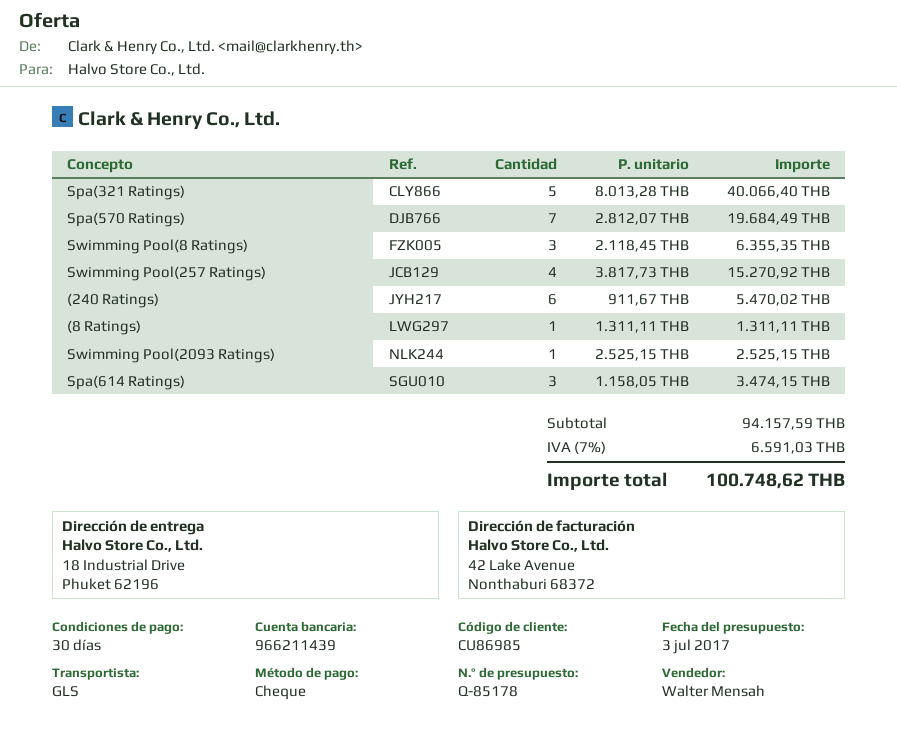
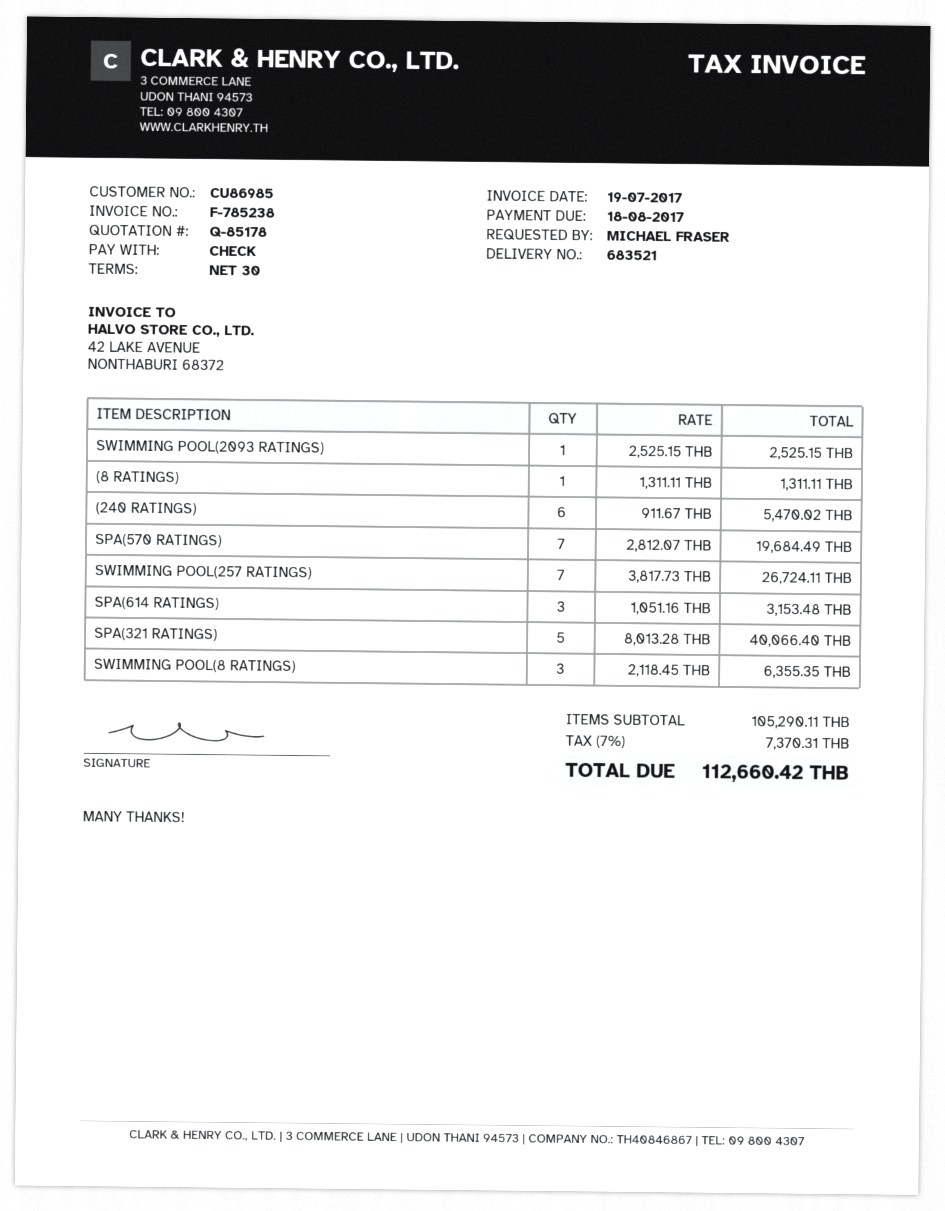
Swimming Pool(257 Ratings): 4 x 3817.73 = 15270.92 -> 7 x 3817.73 = 26724.11
Spa(614 Ratings): 3 x 1158.05 = 3474.15 -> 3 x 1051.16 = 3153.48
subtotal: 94157.59 -> 105290.11
tax: 7% = 6591.03 -> 7% = 7370.31
total: 100748.62 -> 112660.42

